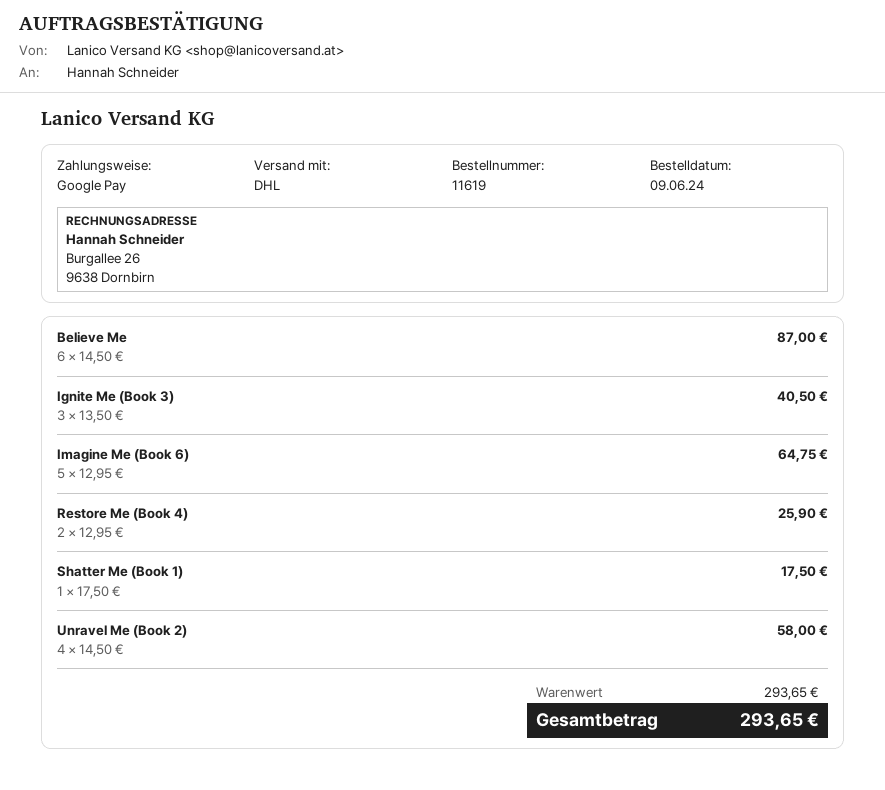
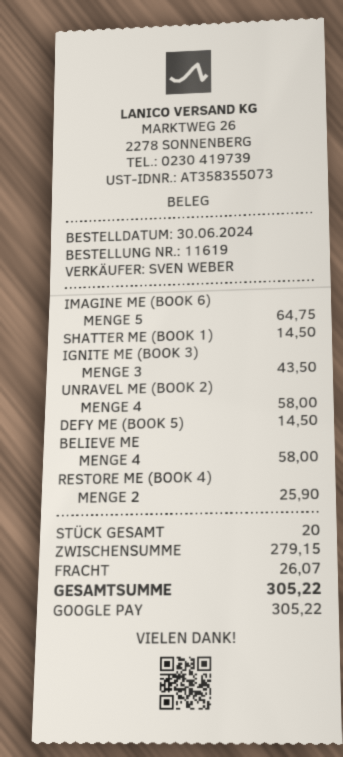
order date: 2024-06-09 -> 2024-06-30
Believe Me: 6 for 87.00 -> 4 for 58.00
Ignite Me (Book 3): 3 for 40.50 -> 3 for 43.50
Shatter Me (Book 1): 1 for 17.50 -> 1 for 14.50
DEFY ME (BOOK 5): none -> 1 for 14.50
subtotal: 293.65 -> 279.15
shipping: none -> 26.07
total: 293.65 -> 305.22

